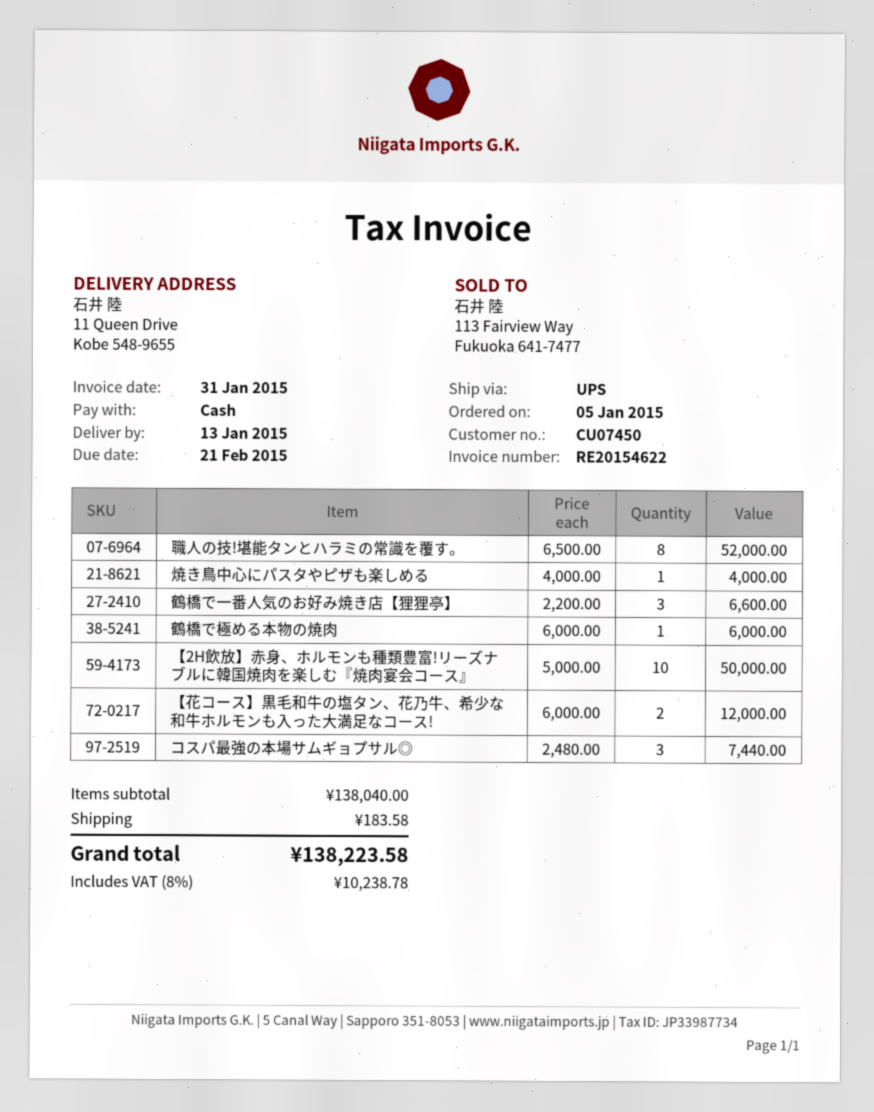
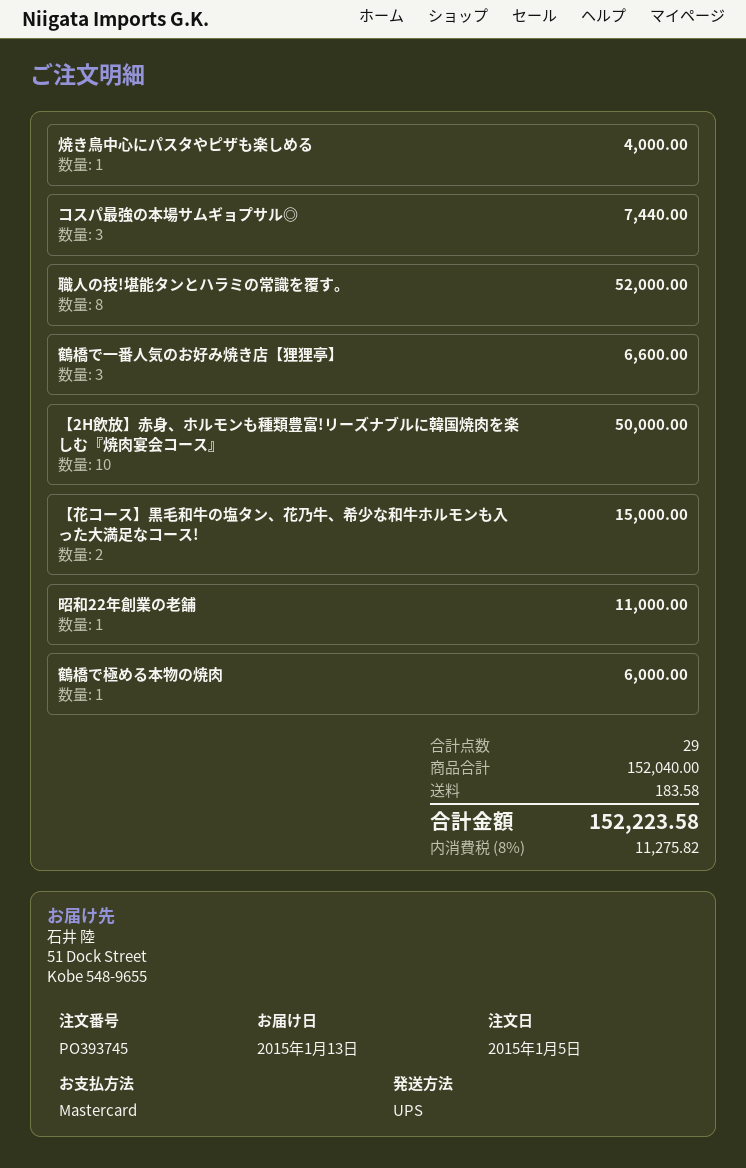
payment method: cash -> Mastercard
ship to: 11 Queen Drive, Kobe 548-9655 -> 51 Dock Street, Kobe 548-9655
【花コース】黒毛和牛の塩タン、花乃牛、希少な和牛ホルモンも入った大満足なコース!: 2 for 12000.00 -> 2 for 15000.00
昭和22年創業の老舗: none -> 1 for 11000.00
subtotal: 138040.00 -> 152040.00
tax: 8% = 10238.78 -> 8% = 11275.82
total: 138223.58 -> 152223.58

